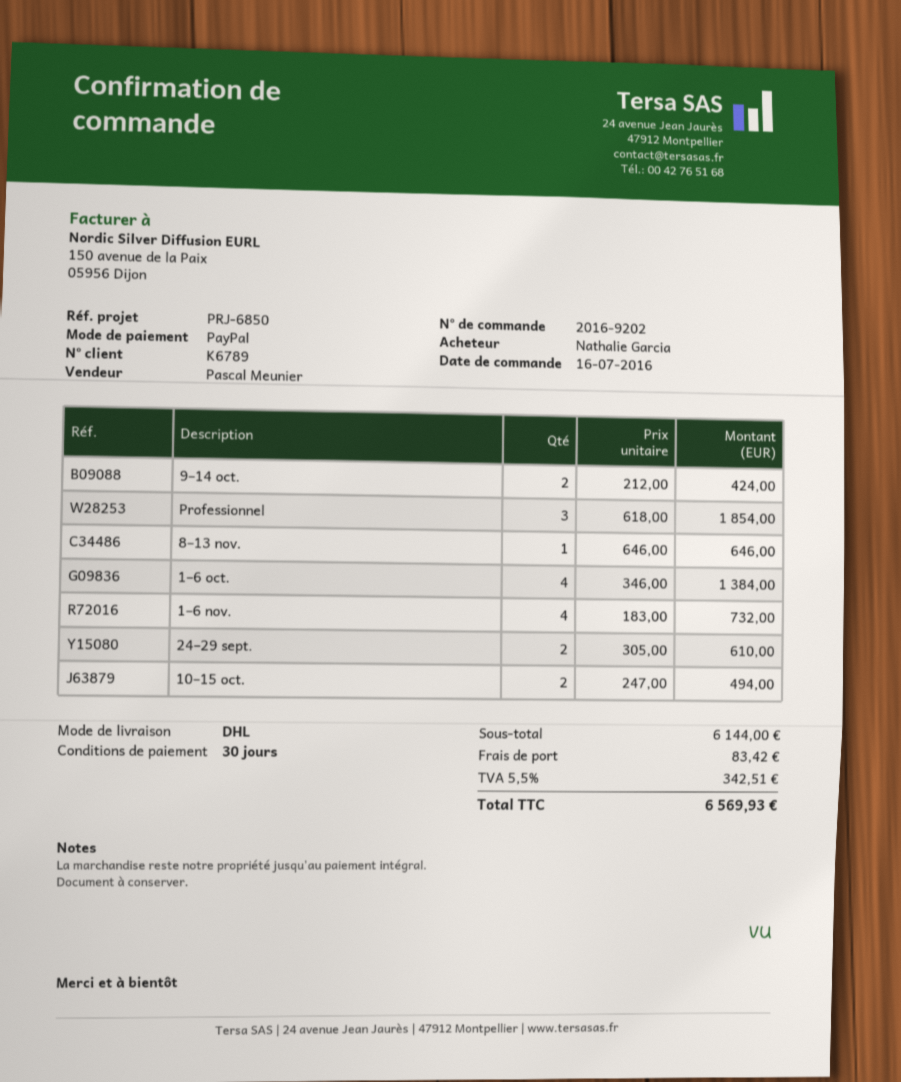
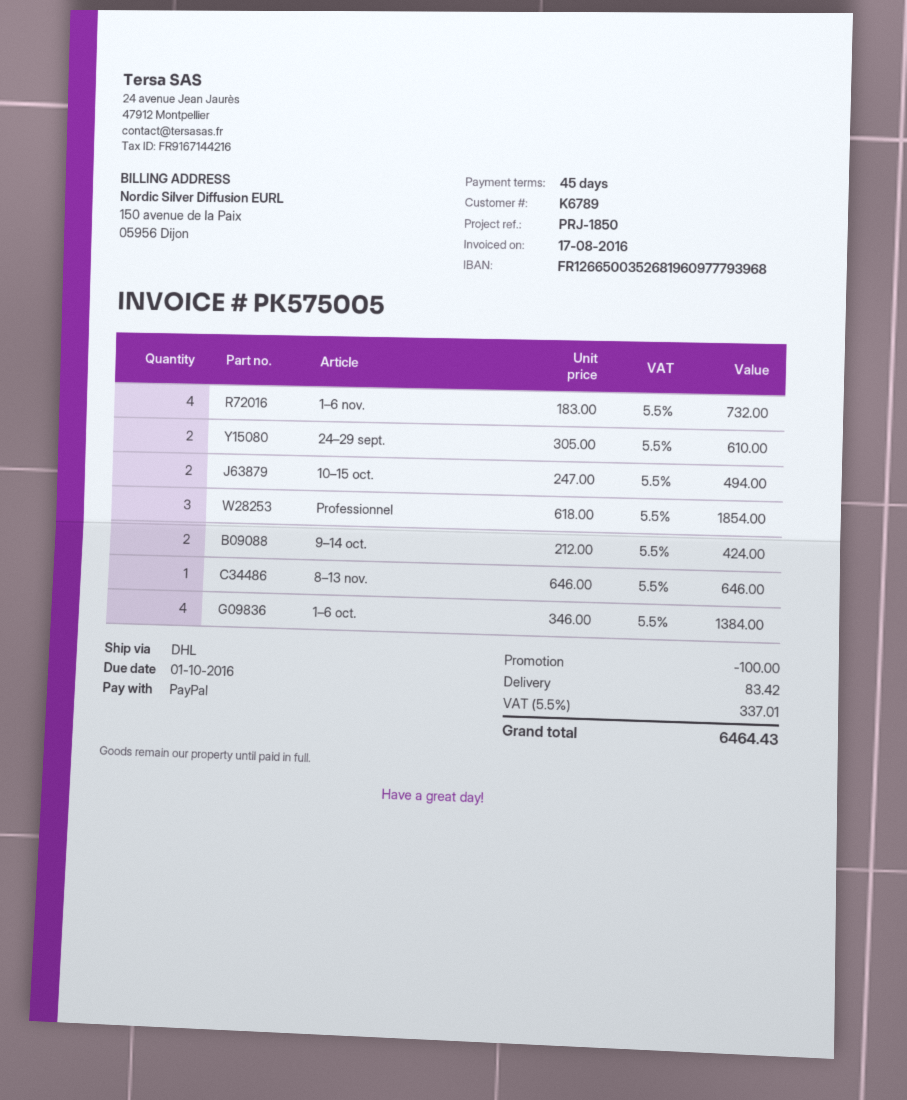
payment terms: 30 days -> 45 days
reference: PRJ-6850 -> PRJ-1850
discount: none -> 100.00
tax: 5.5% = 342.51 -> 5.5% = 337.01
total: 6569.93 -> 6464.43

